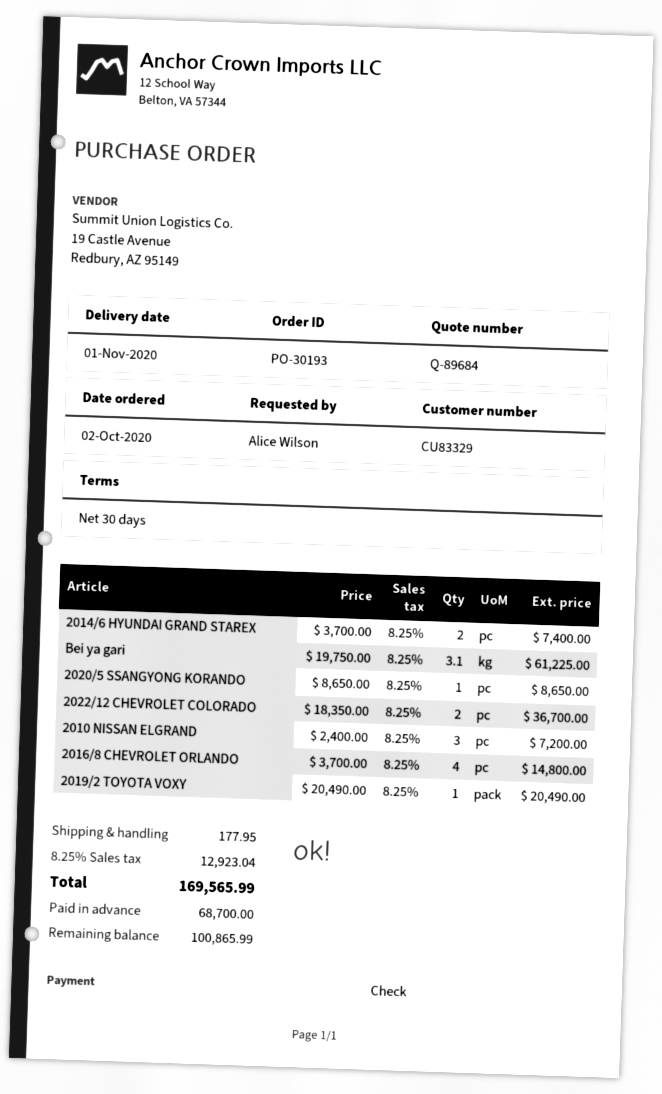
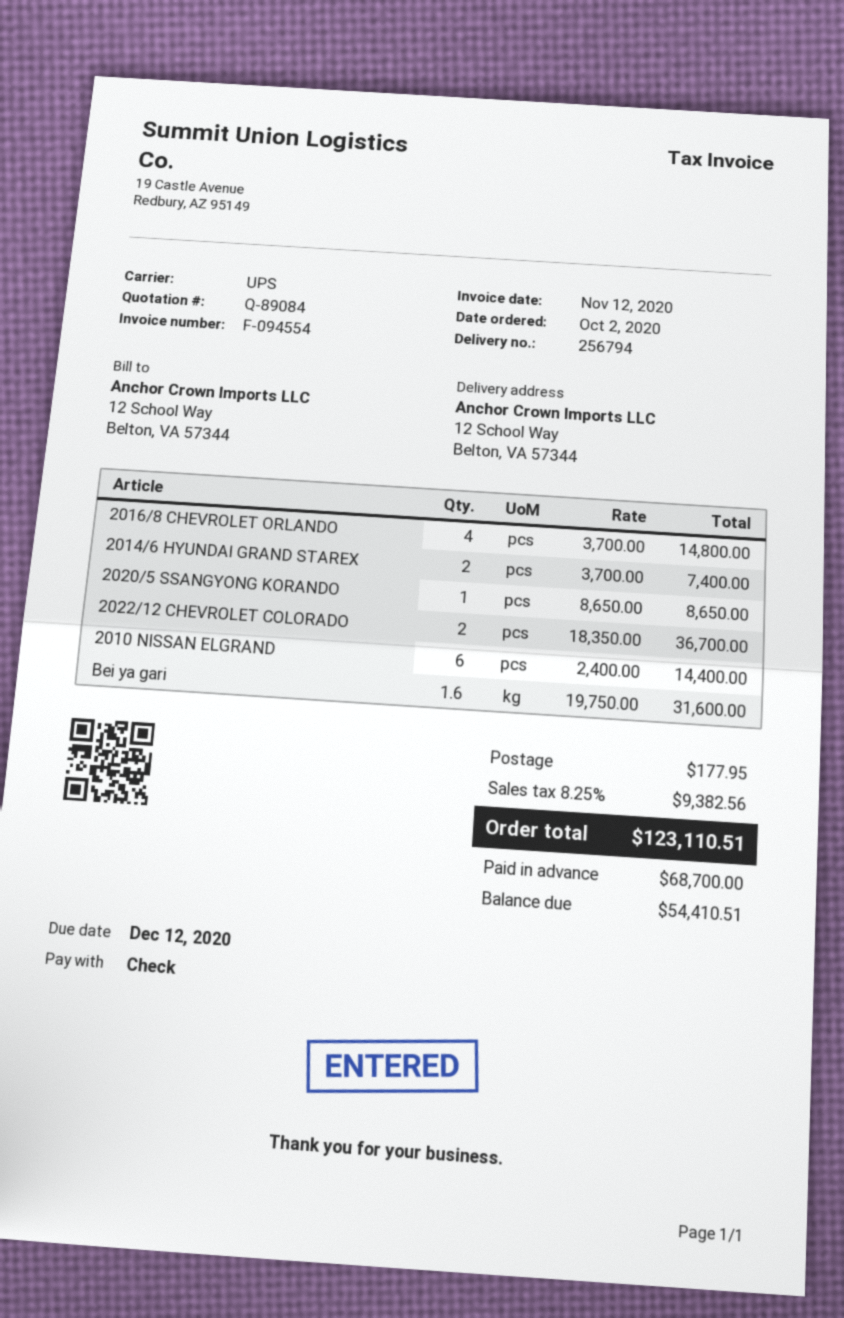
quote number: Q-89684 -> Q-89084
Bei ya gari: 3.1 x 19750.00 = 61225.00 -> 1.6 x 19750.00 = 31600.00
2010 NISSAN ELGRAND: 3 x 2400.00 = 7200.00 -> 6 x 2400.00 = 14400.00
2019/2 TOYOTA VOXY: 1 x 20490.00 = 20490.00 -> none
tax: 8.25% = 12923.04 -> 8.25% = 9382.56
total: 169565.99 -> 123110.51
balance: 100865.99 -> 54410.51

